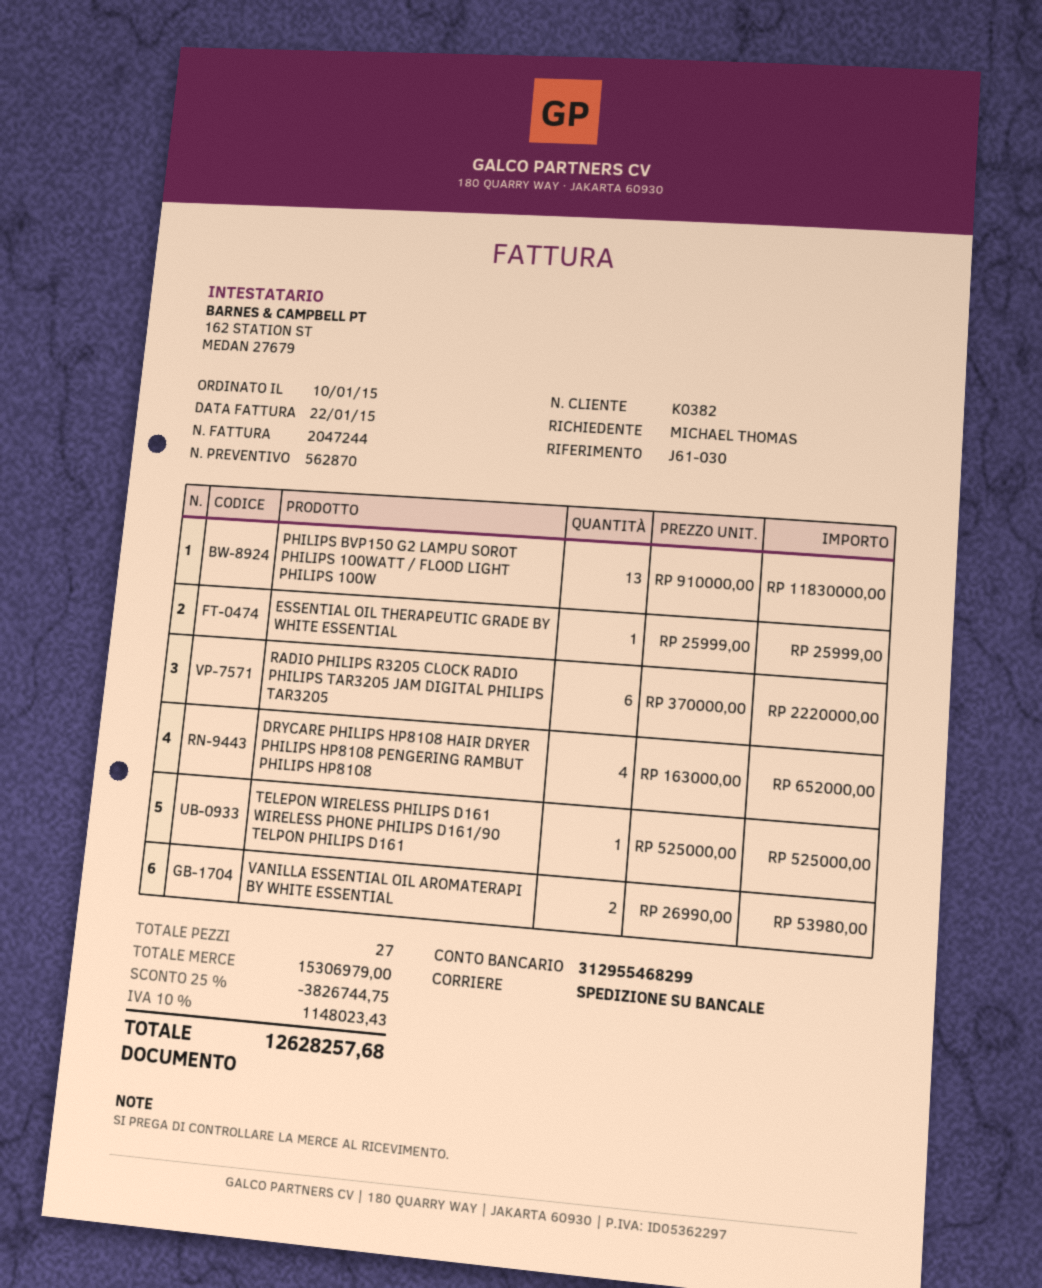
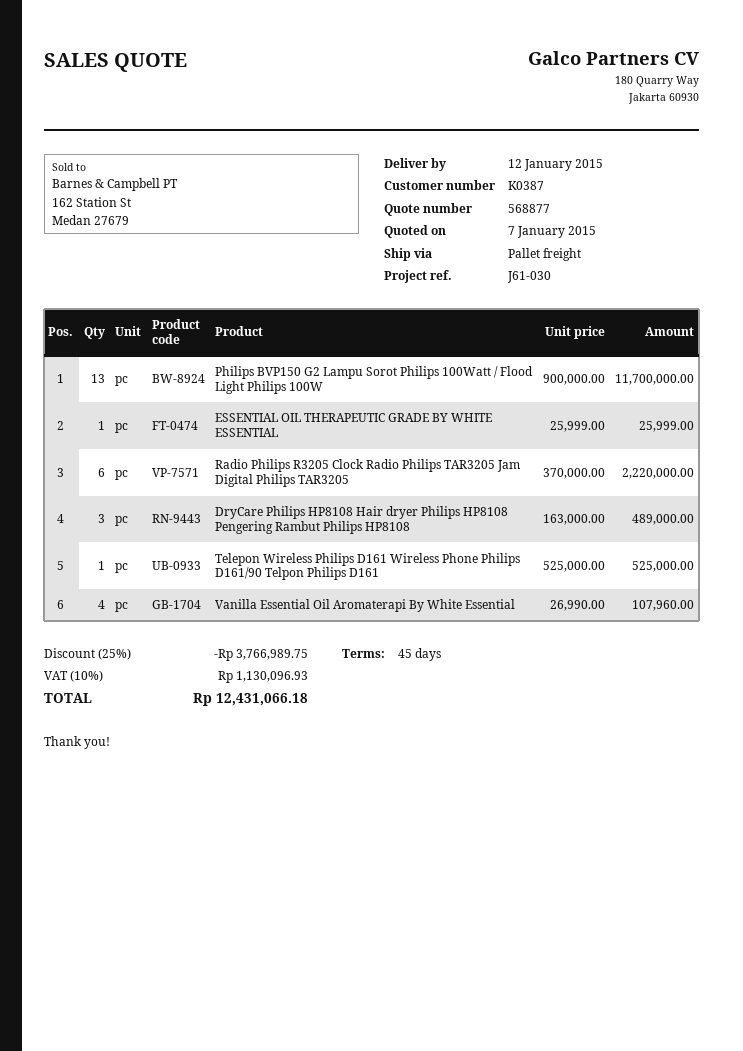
quote number: 562870 -> 568877
customer number: K0382 -> K0387
PHILIPS BVP150 G2 LAMPU SOROT PHILIPS 100WATT / FLOOD LIGHT PHILIPS 100W: 13 x 910000.00 = 11830000.00 -> 13 x 900000.00 = 11700000.00
DRYCARE PHILIPS HP8108 HAIR DRYER PHILIPS HP8108 PENGERING RAMBUT PHILIPS HP8108: 4 x 163000.00 = 652000.00 -> 3 x 163000.00 = 489000.00
VANILLA ESSENTIAL OIL AROMATERAPI BY WHITE ESSENTIAL: 2 x 26990.00 = 53980.00 -> 4 x 26990.00 = 107960.00
discount: 25% = 3826744.75 -> 25% = 3766989.75
tax: 10% = 1148023.43 -> 10% = 1130096.93
total: 12628257.68 -> 12431066.18

